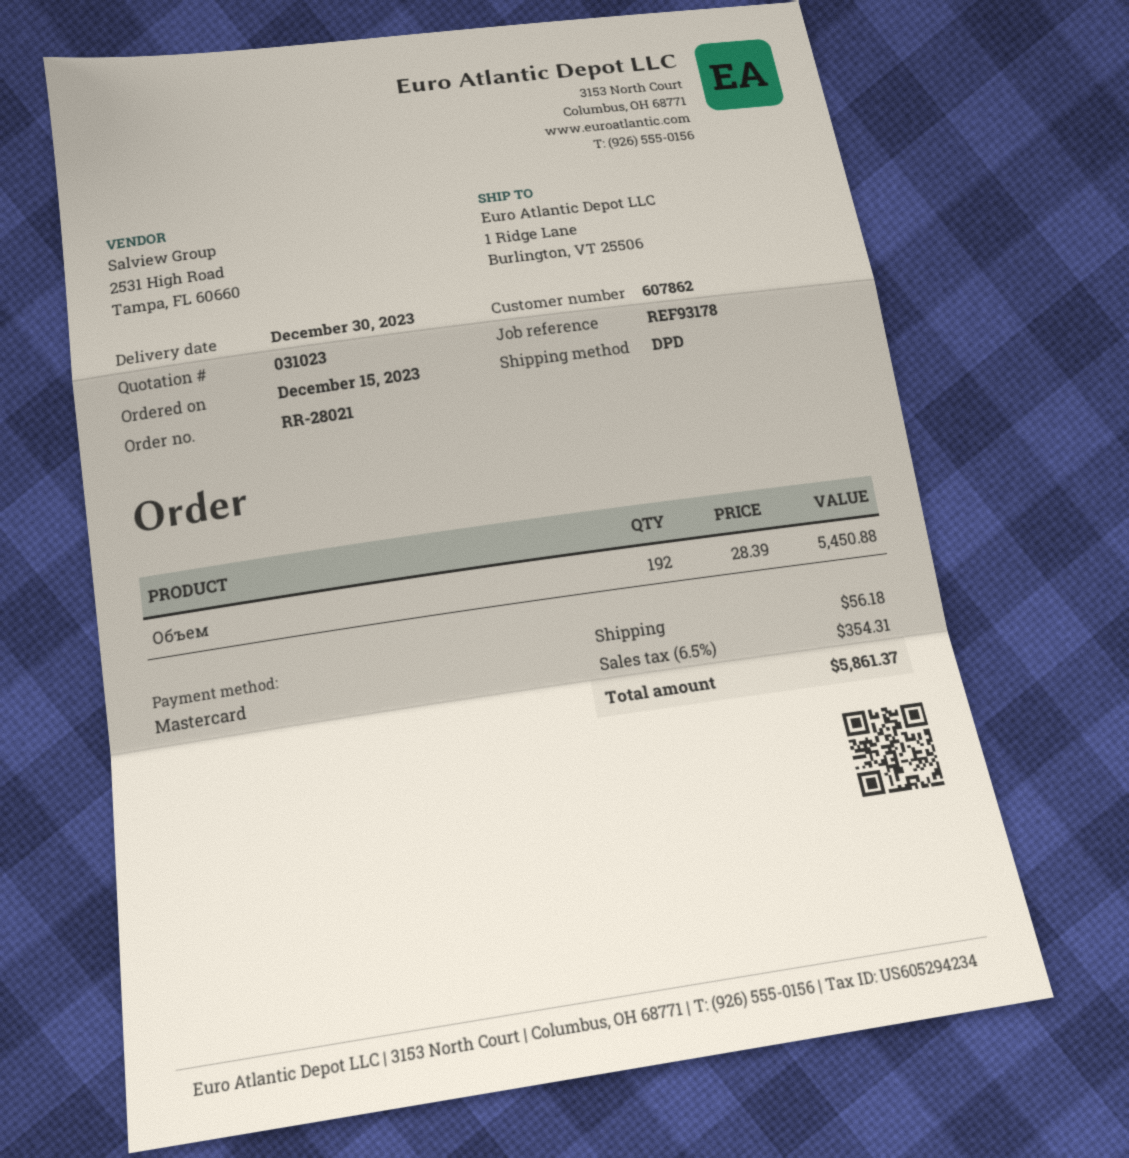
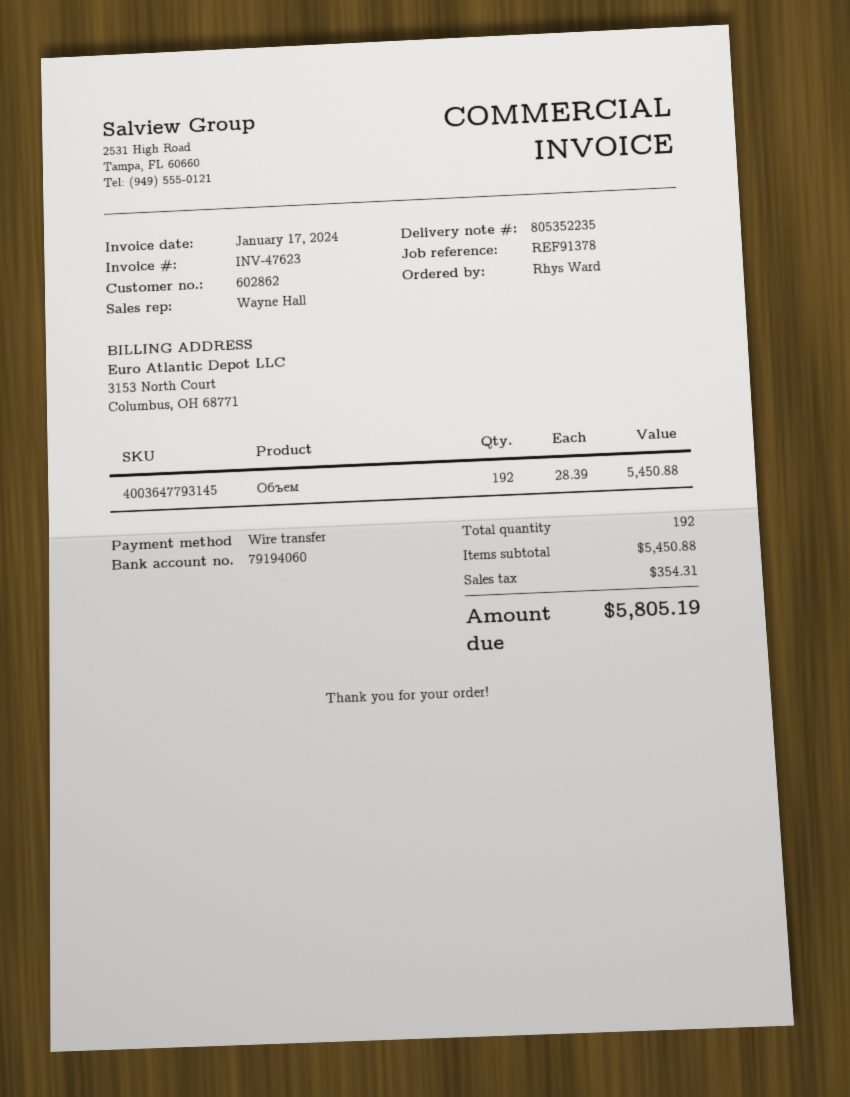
customer number: 607862 -> 602862
reference: REF93178 -> REF91378
payment method: Mastercard -> bank transfer
shipping: 56.18 -> none
total: 5861.37 -> 5805.19

